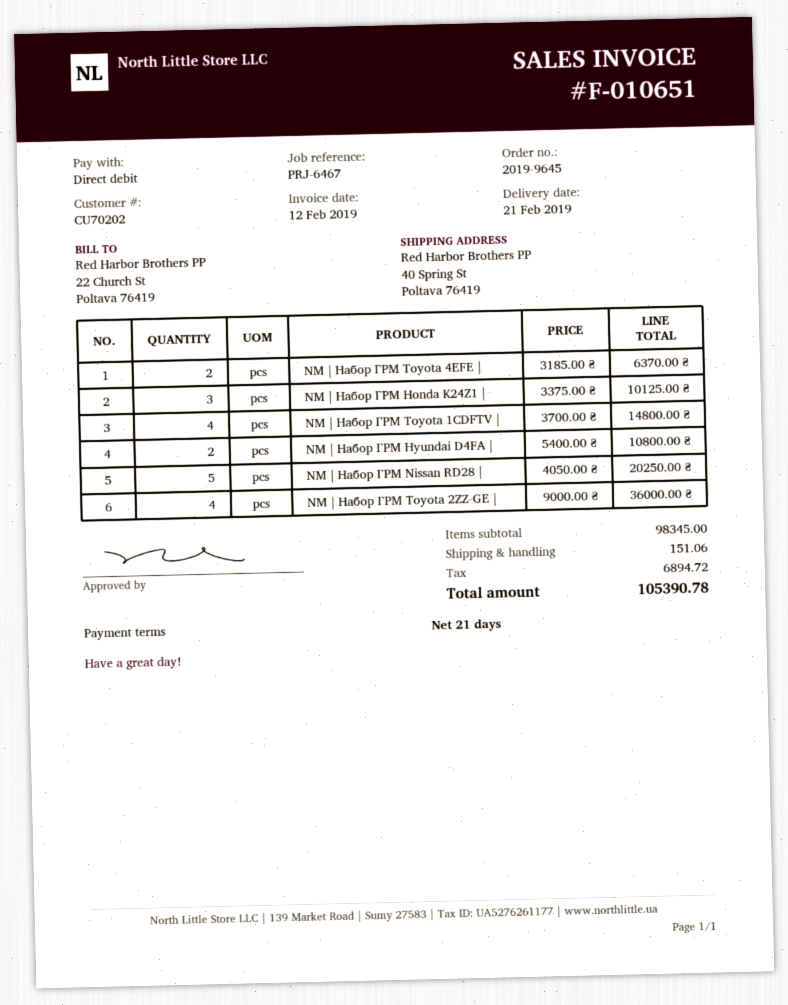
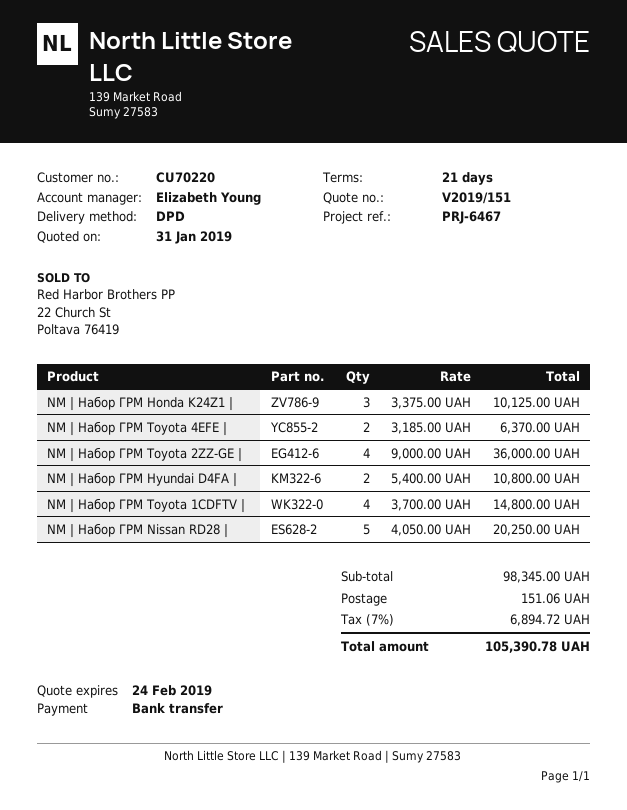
customer number: CU70202 -> CU70220
payment method: direct debit -> bank transfer

